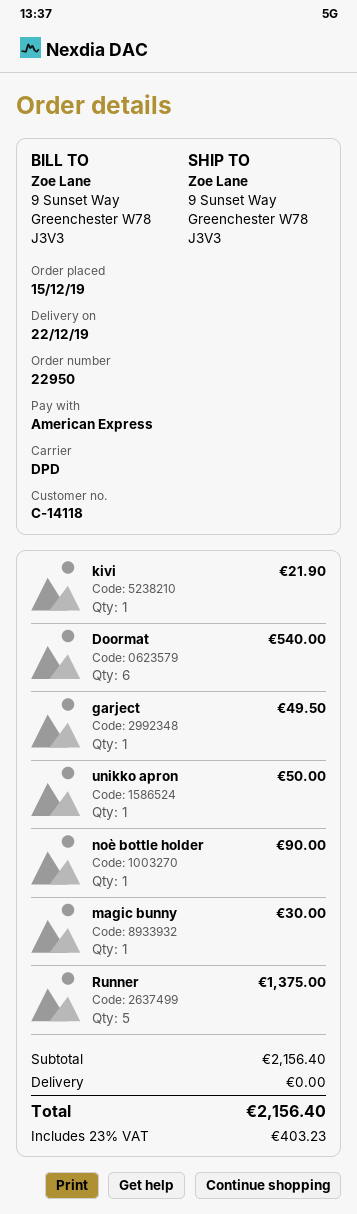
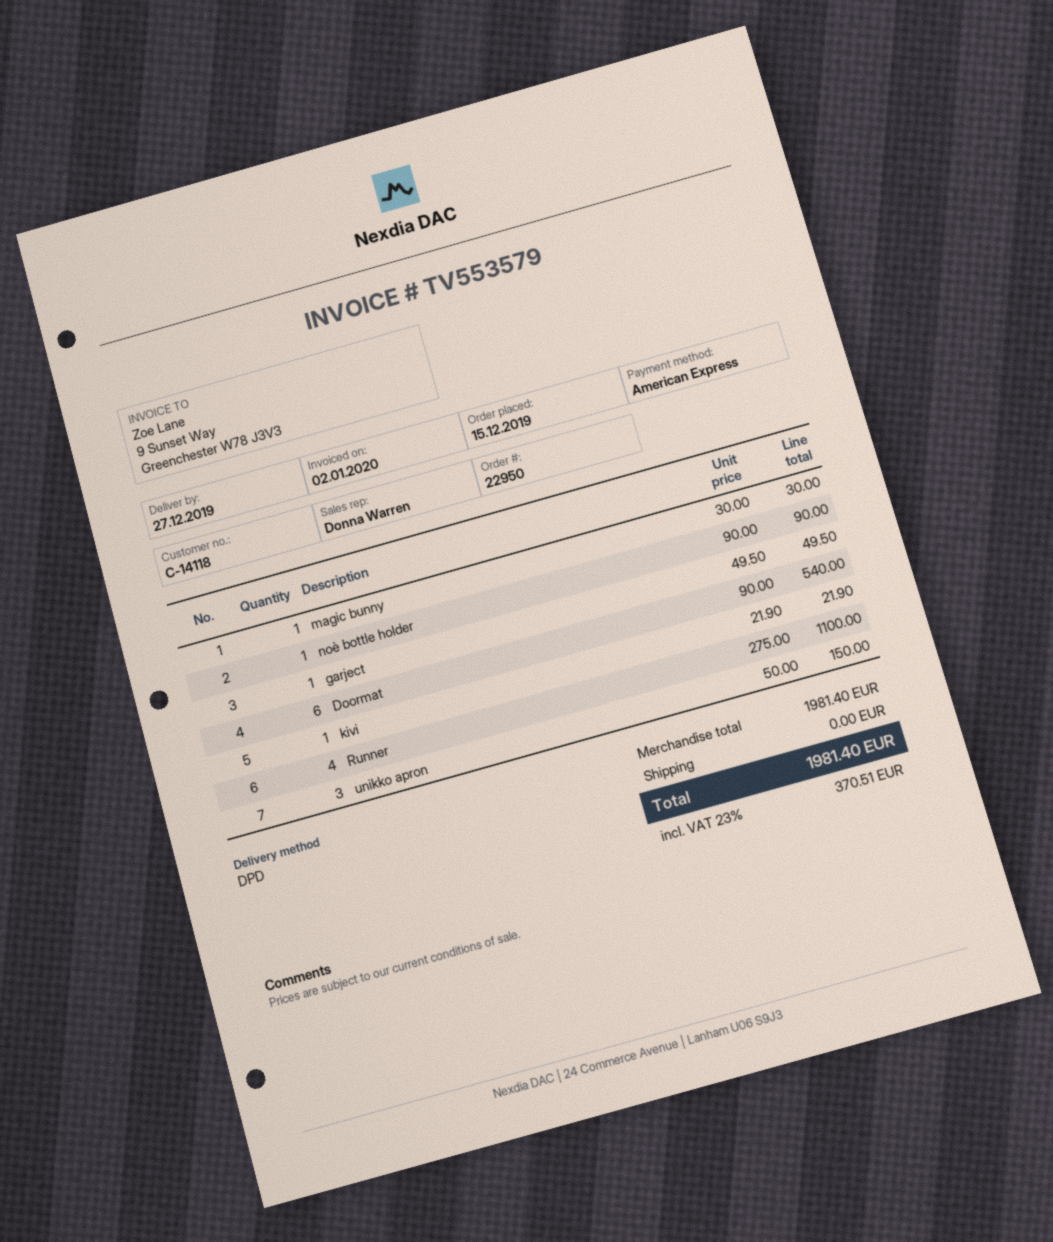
delivery date: 2019-12-22 -> 2019-12-27
unikko apron: 1 for 50.00 -> 3 for 150.00
Runner: 5 for 1375.00 -> 4 for 1100.00
subtotal: 2156.40 -> 1981.40
tax: 23% = 403.23 -> 23% = 370.51
total: 2156.40 -> 1981.40

